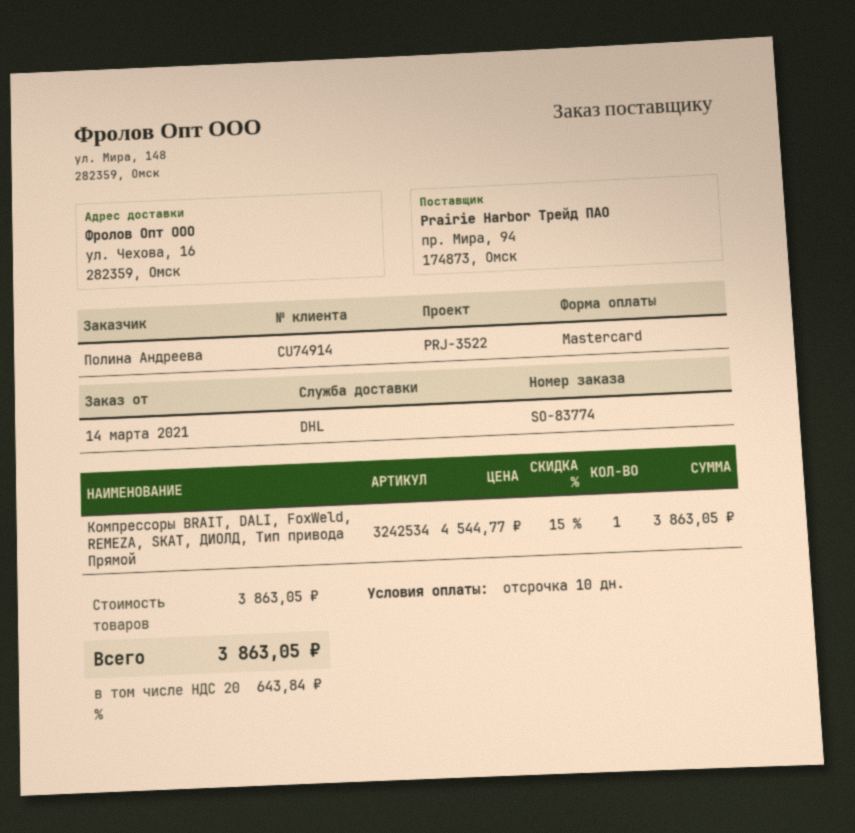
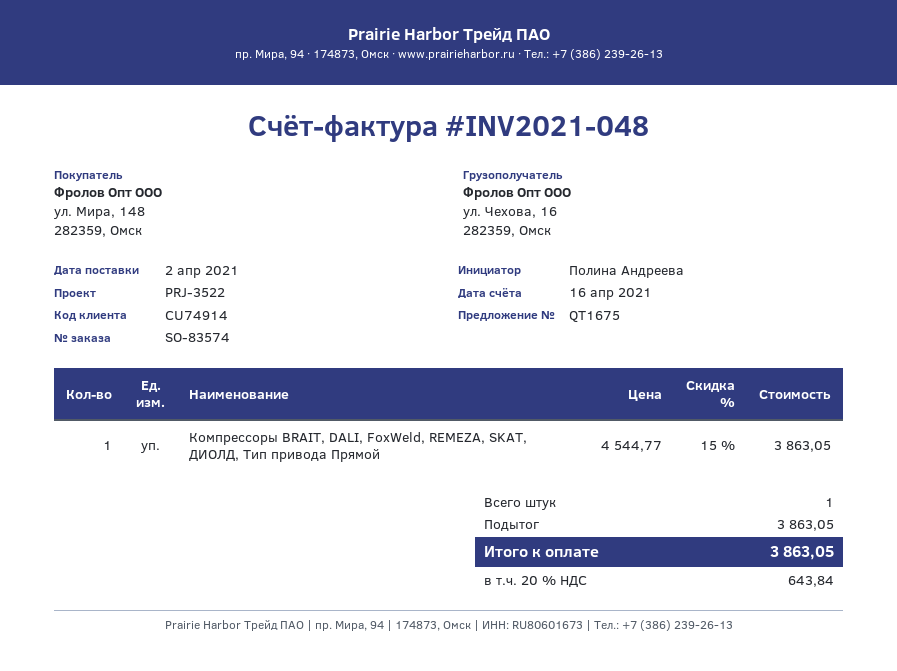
order number: SO-83774 -> SO-83574

